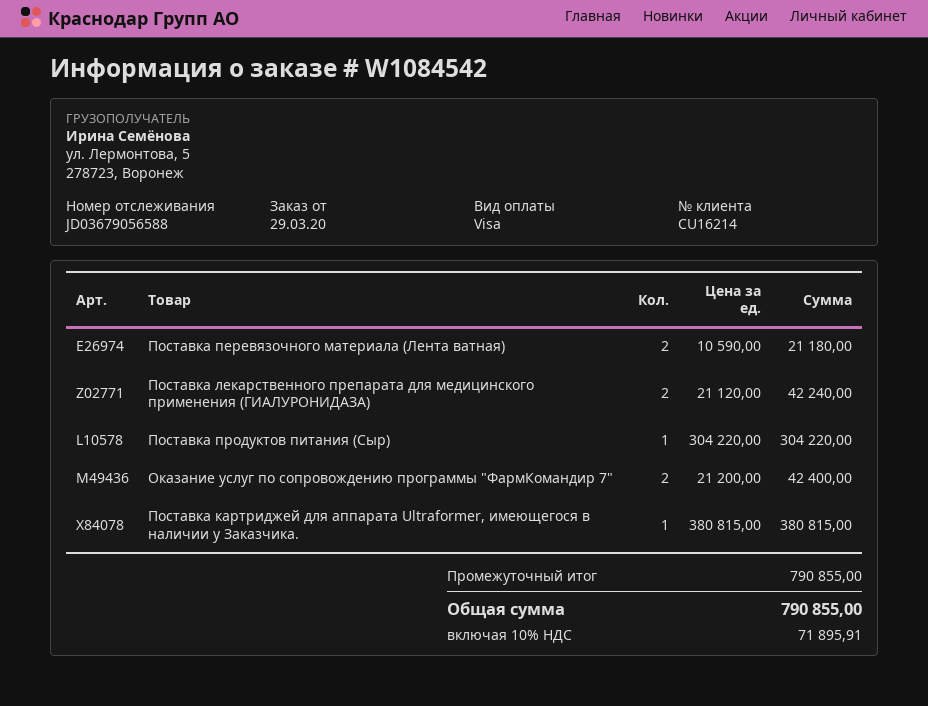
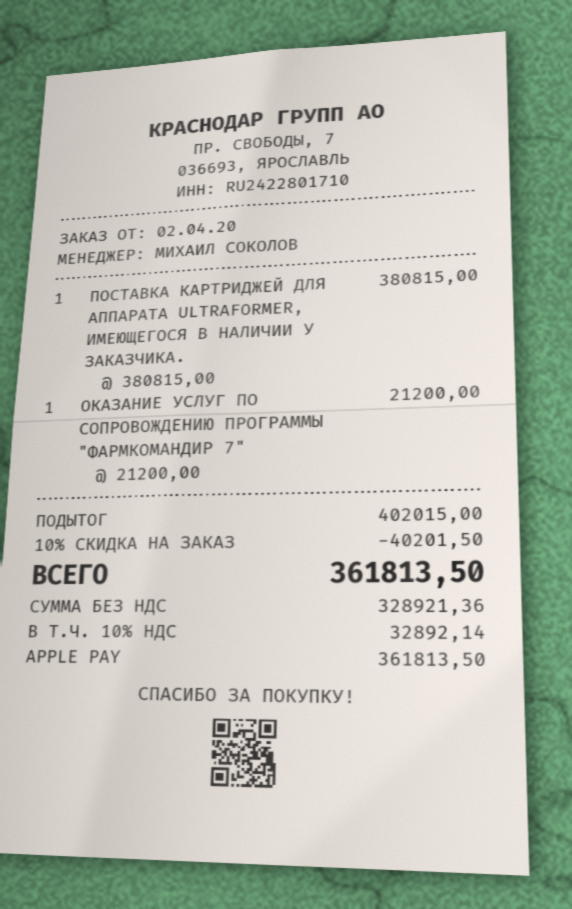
order date: 2020-03-29 -> 2020-04-02
payment method: Visa -> Apple Pay
Поставка перевязочного материала (Лента ватная): 2 x 10590.00 = 21180.00 -> none
Поставка лекарственного препарата для медицинского применения (ГИАЛУРОНИДАЗА): 2 x 21120.00 = 42240.00 -> none
Поставка продуктов питания (Сыр): 1 x 304220.00 = 304220.00 -> none
Оказание услуг по сопровождению программы "ФармКомандир 7": 2 x 21200.00 = 42400.00 -> 1 x 21200.00 = 21200.00
subtotal: 790855.00 -> 402015.00
discount: none -> 10% = 40201.50
tax: 10% = 71895.91 -> 10% = 32892.14
total: 790855.00 -> 361813.50

